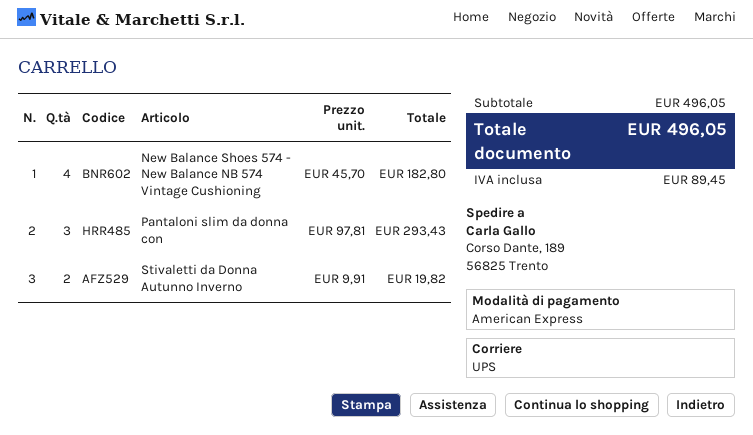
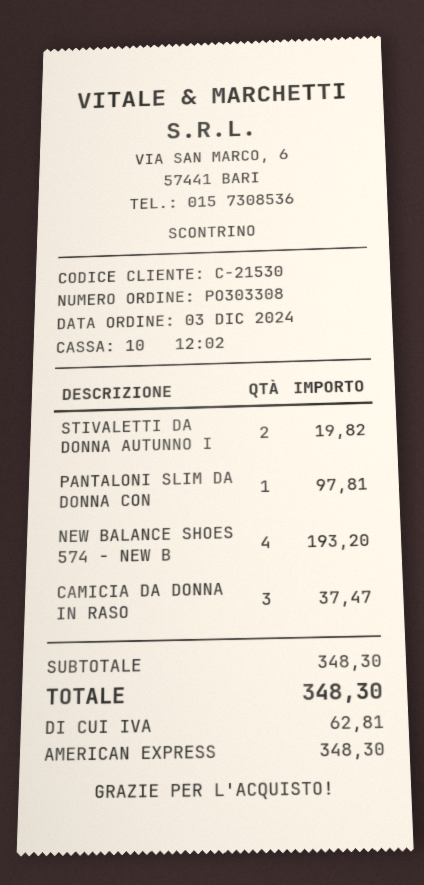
New Balance Shoes 574 - New Balance NB 574 Vintage Cushioning: 4 for 182.80 -> 4 for 193.20
Pantaloni slim da donna con: 3 for 293.43 -> 1 for 97.81
CAMICIA DA DONNA IN RASO: none -> 3 for 37.47
subtotal: 496.05 -> 348.30
tax: 89.45 -> 62.81
total: 496.05 -> 348.30

